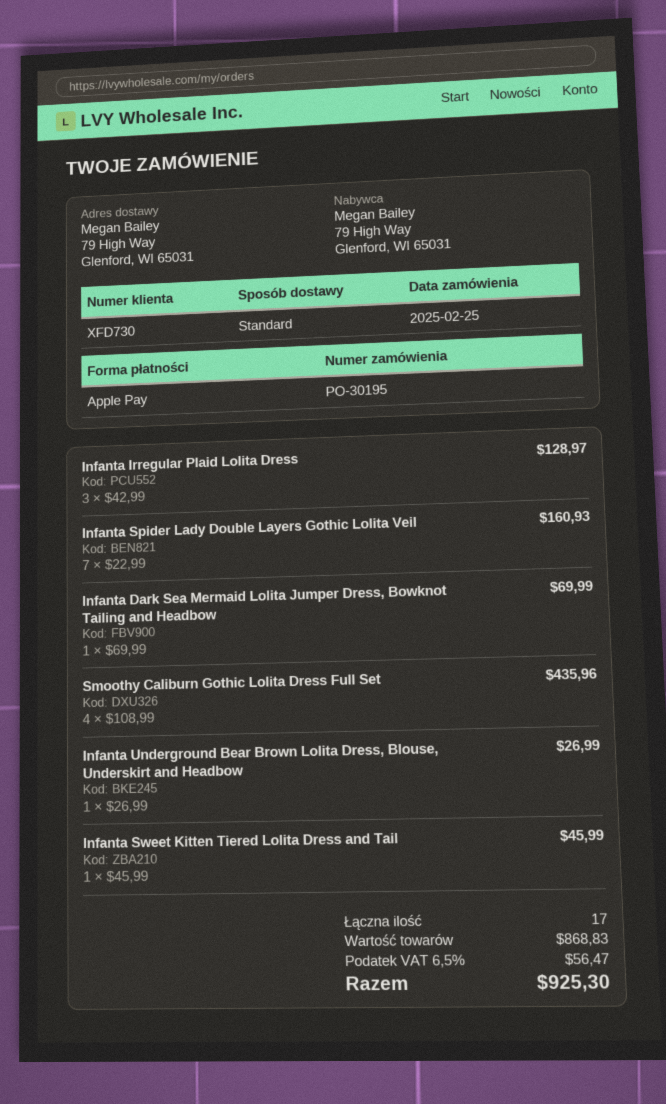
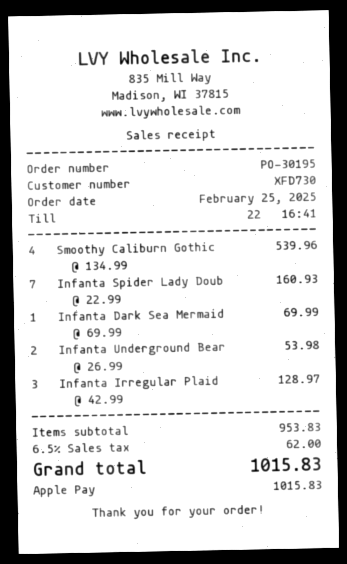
Smoothy Caliburn Gothic Lolita Dress Full Set: 4 x 108.99 = 435.96 -> 4 x 134.99 = 539.96
Infanta Underground Bear Brown Lolita Dress, Blouse, Underskirt and Headbow: 1 x 26.99 = 26.99 -> 2 x 26.99 = 53.98
Infanta Sweet Kitten Tiered Lolita Dress and Tail: 1 x 45.99 = 45.99 -> none
subtotal: 868.83 -> 953.83
tax: 6.5% = 56.47 -> 6.5% = 62.00
total: 925.30 -> 1015.83

